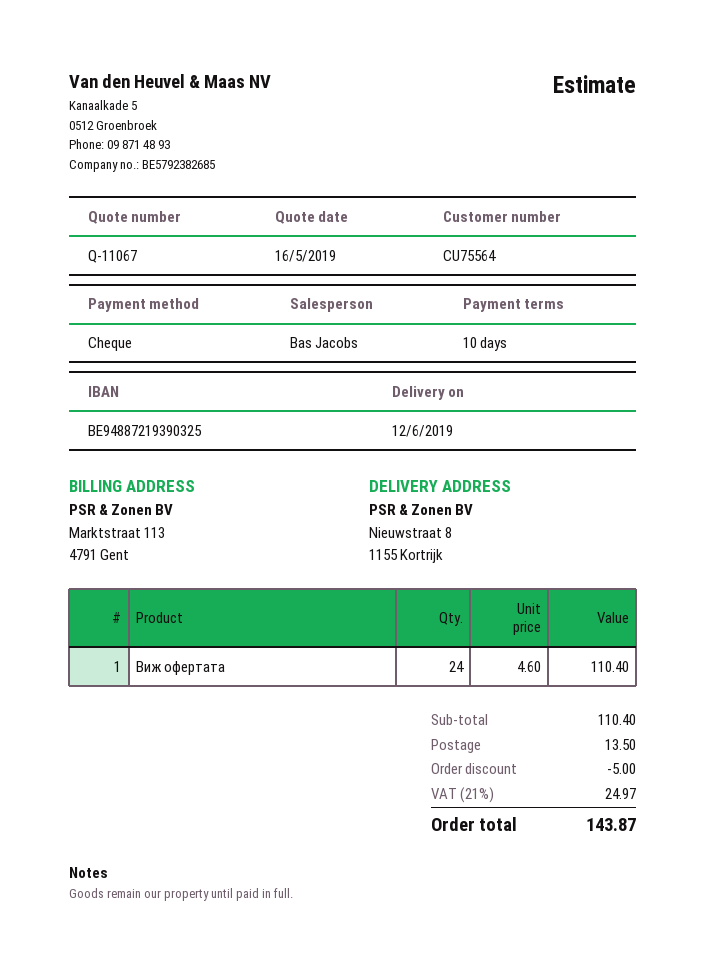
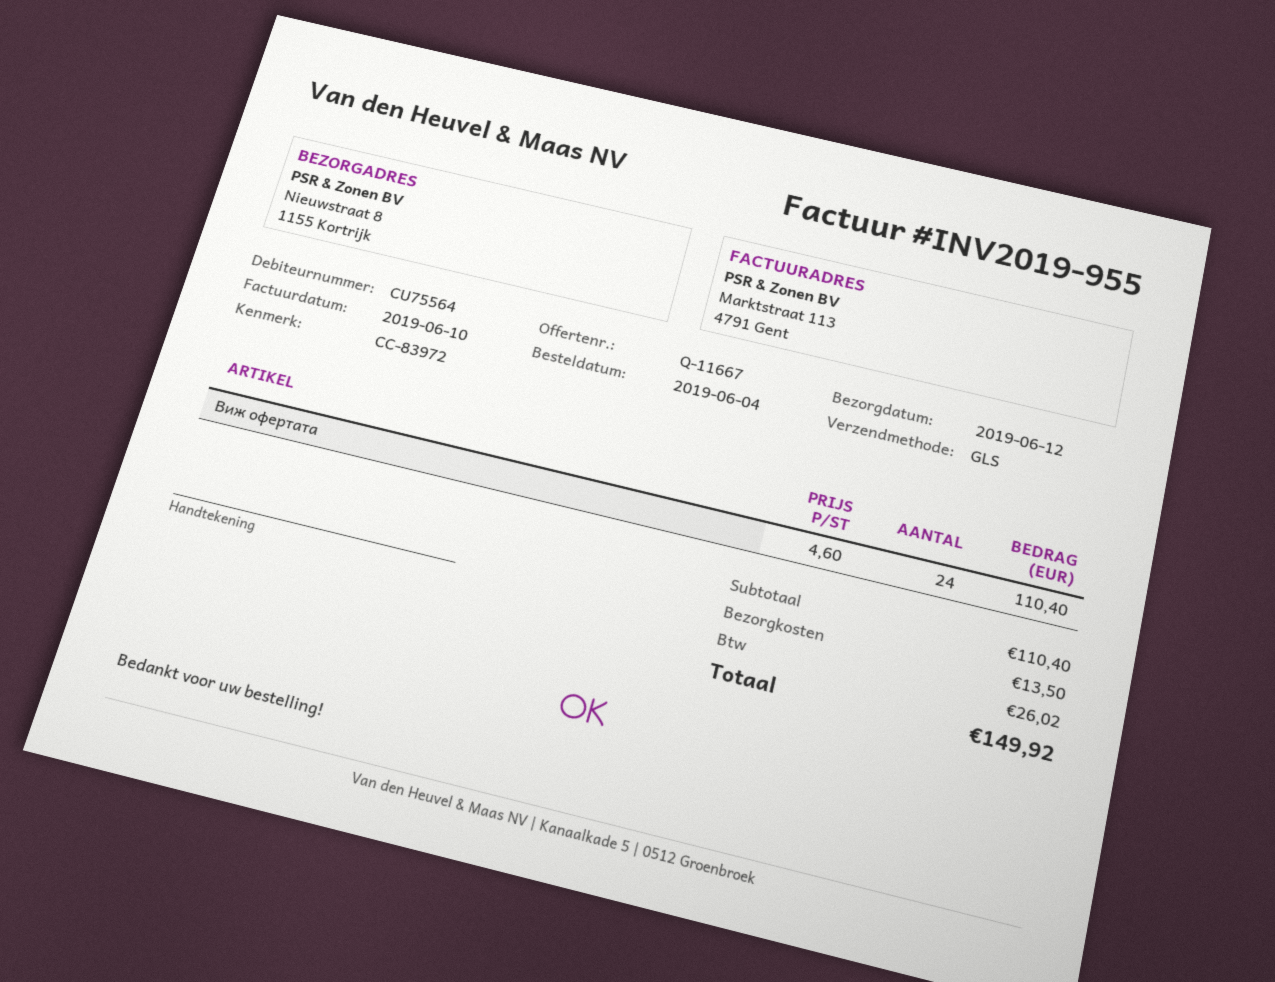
quote number: Q-11067 -> Q-11667
discount: 5.00 -> none
tax: 24.97 -> 26.02
total: 143.87 -> 149.92

